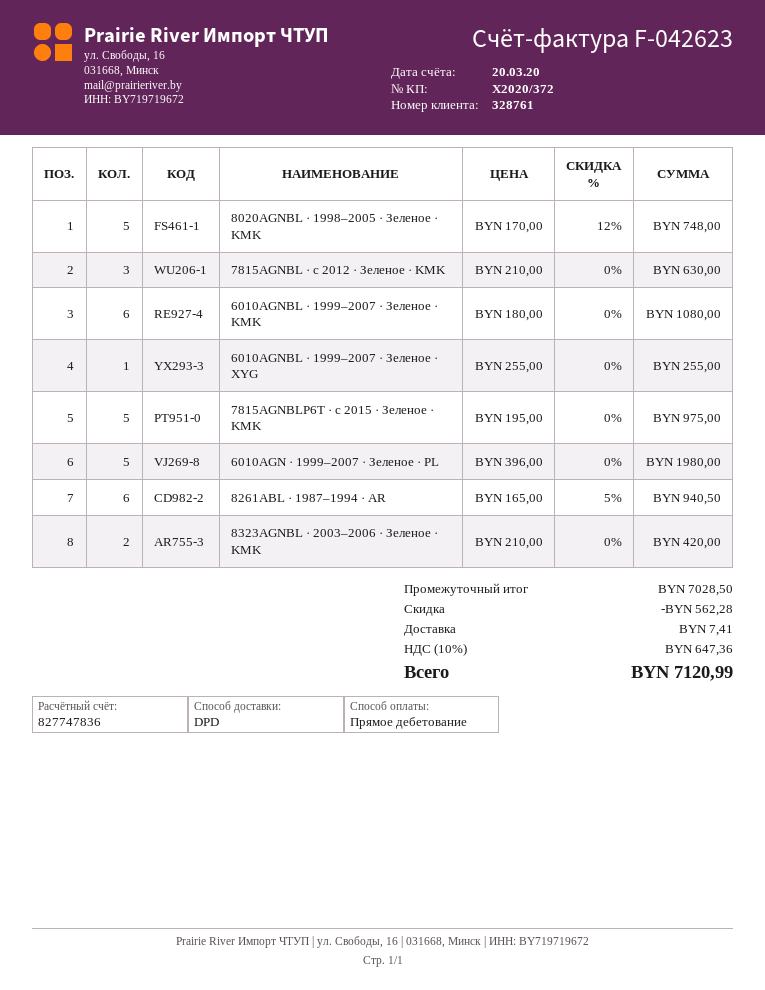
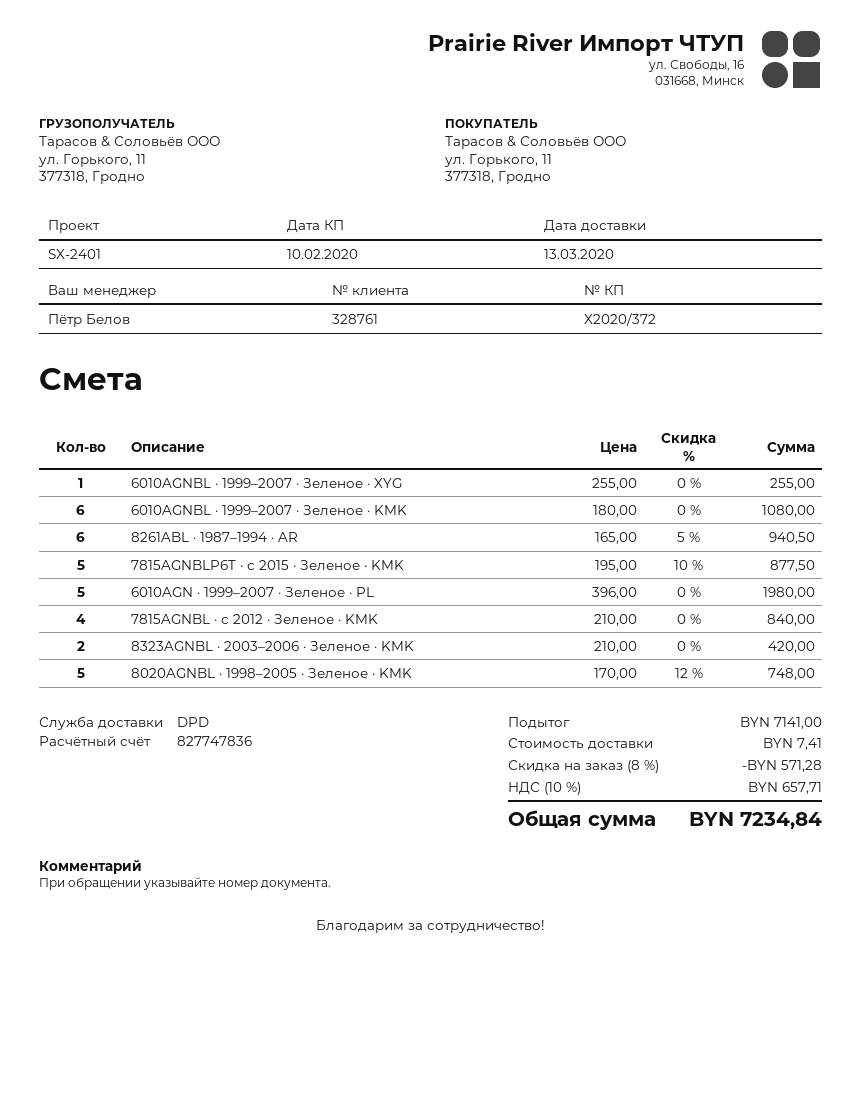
7815AGNBL · с 2012 · Зеленое · KMK: 3 x 210.00 = 630.00 -> 4 x 210.00 = 840.00
7815AGNBLP6T · с 2015 · Зеленое · KMK: 5 x 195.00 = 975.00 -> 5 x 195.00 - 10% = 877.50
subtotal: 7028.50 -> 7141.00
discount: 562.28 -> 571.28
tax: 10% = 647.36 -> 10% = 657.71
total: 7120.99 -> 7234.84

